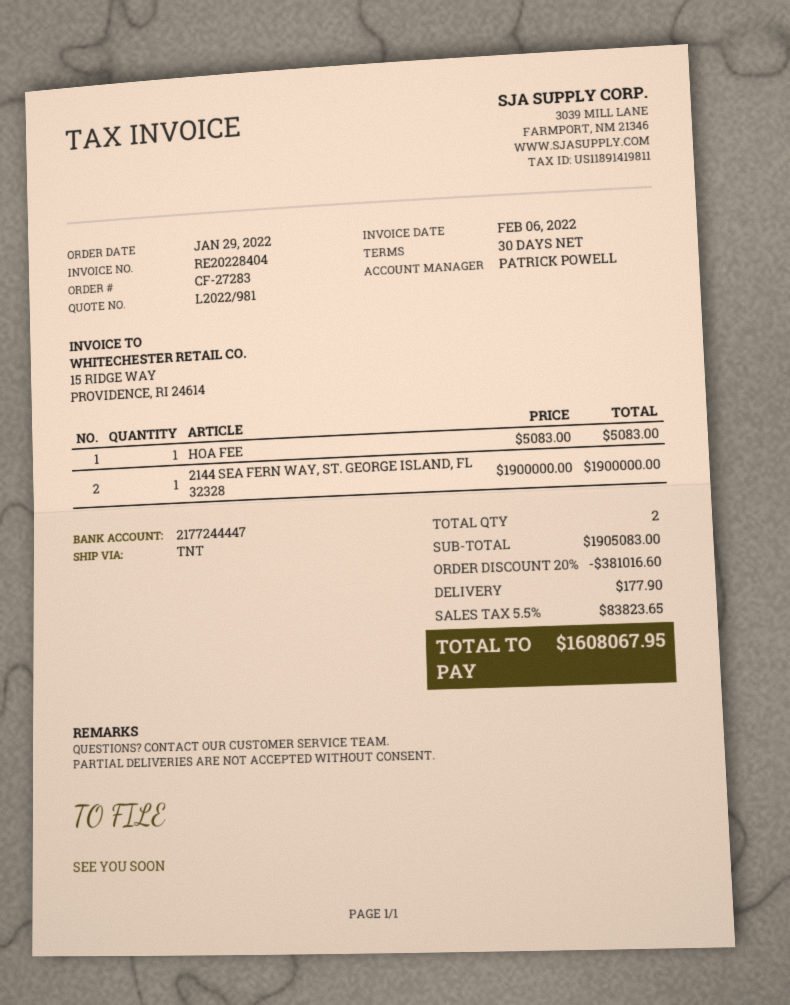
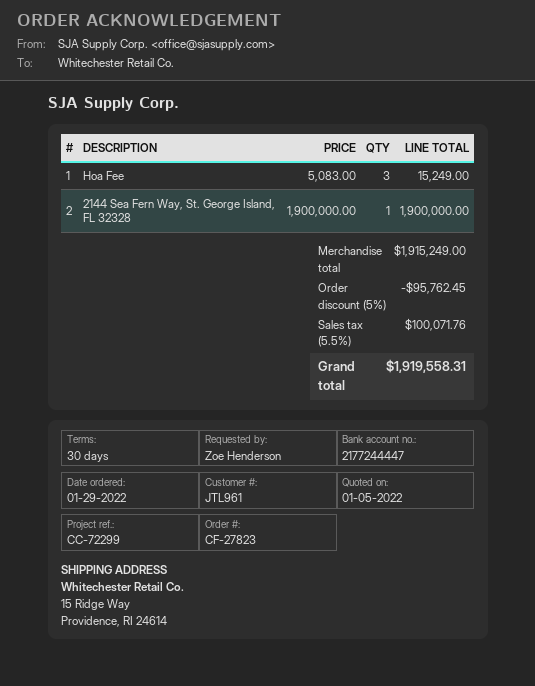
order number: CF-27283 -> CF-27823
HOA FEE: 1 x 5083.00 = 5083.00 -> 3 x 5083.00 = 15249.00
subtotal: 1905083.00 -> 1915249.00
discount: 20% = 381016.60 -> 5% = 95762.45
shipping: 177.90 -> none
tax: 5.5% = 83823.65 -> 5.5% = 100071.76
total: 1608067.95 -> 1919558.31

